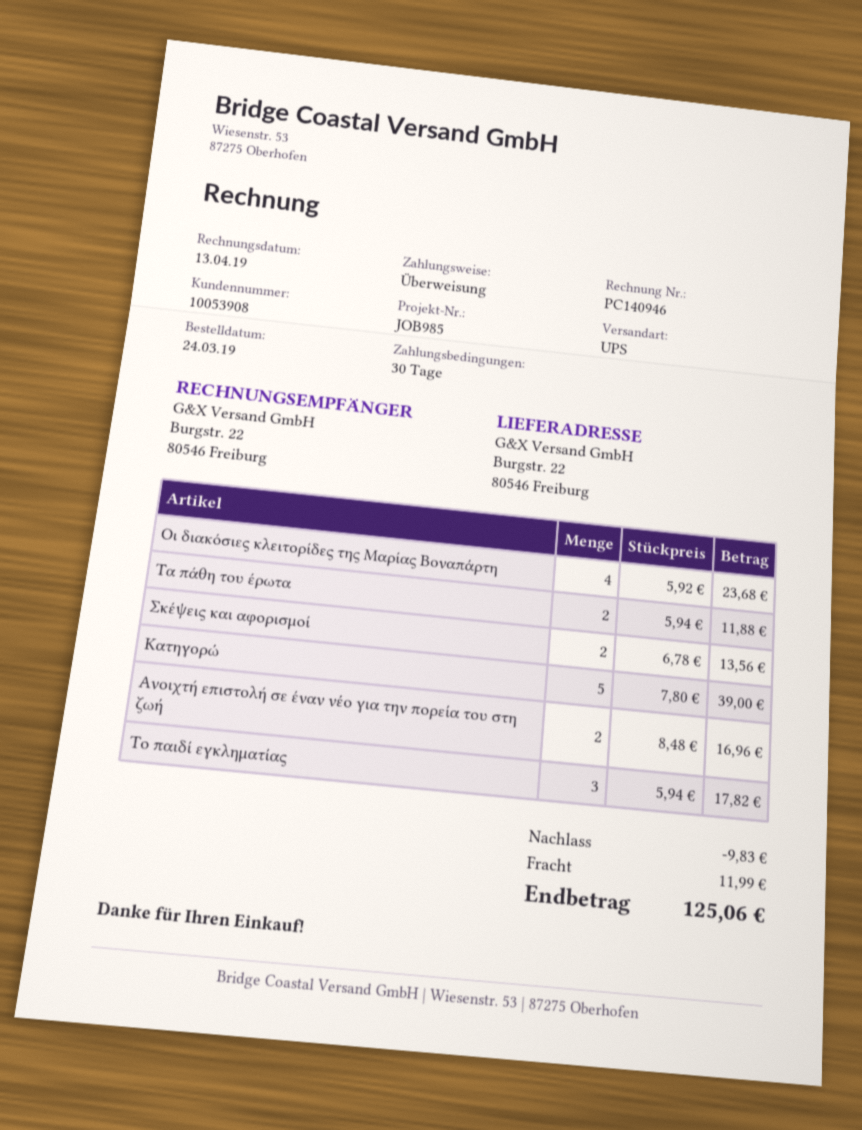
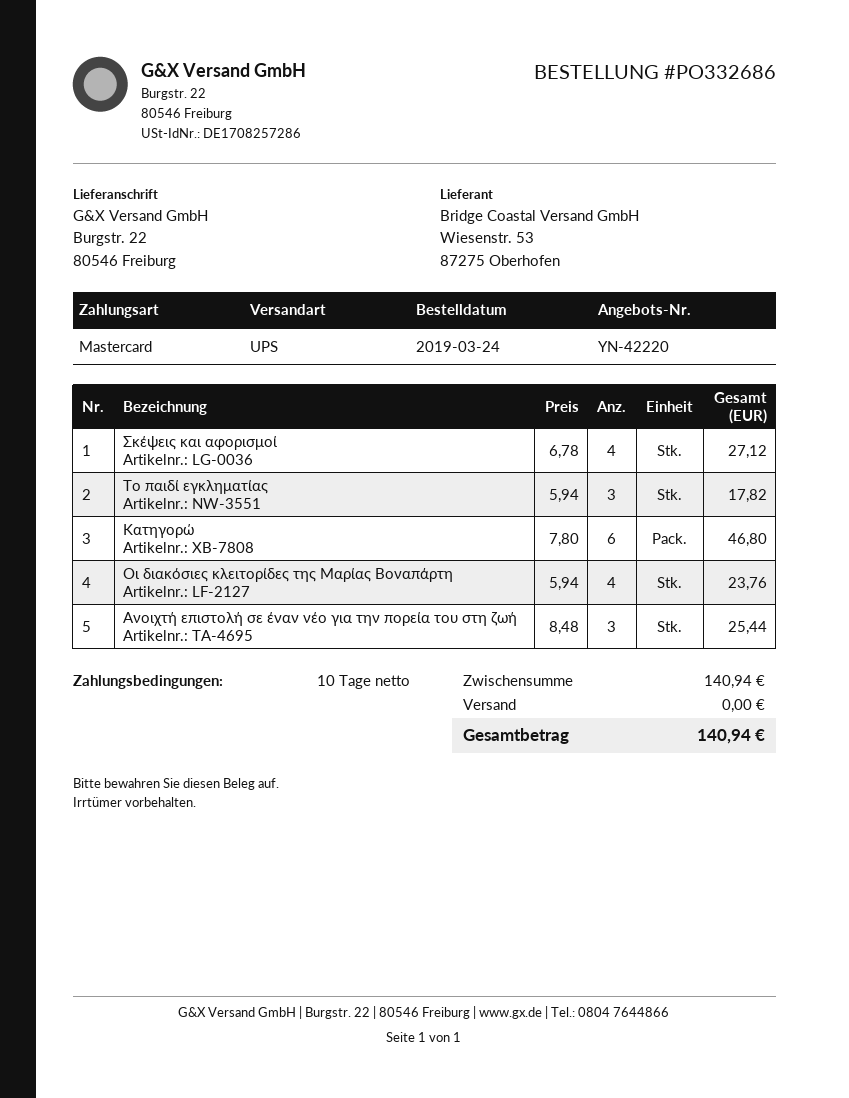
payment terms: 30 days -> 10 days
payment method: bank transfer -> Mastercard
Οι διακόσιες κλειτορίδες της Μαρίας Βοναπάρτη: 4 x 5.92 = 23.68 -> 4 x 5.94 = 23.76
Τα πάθη του έρωτα: 2 x 5.94 = 11.88 -> none
Σκέψεις και αφορισμοί: 2 x 6.78 = 13.56 -> 4 x 6.78 = 27.12
Κατηγορώ: 5 x 7.80 = 39.00 -> 6 x 7.80 = 46.80
Ανοιχτή επιστολή σε έναν νέο για την πορεία του στη ζωή: 2 x 8.48 = 16.96 -> 3 x 8.48 = 25.44
discount: 9.83 -> none
shipping: 11.99 -> 0.00
total: 125.06 -> 140.94

